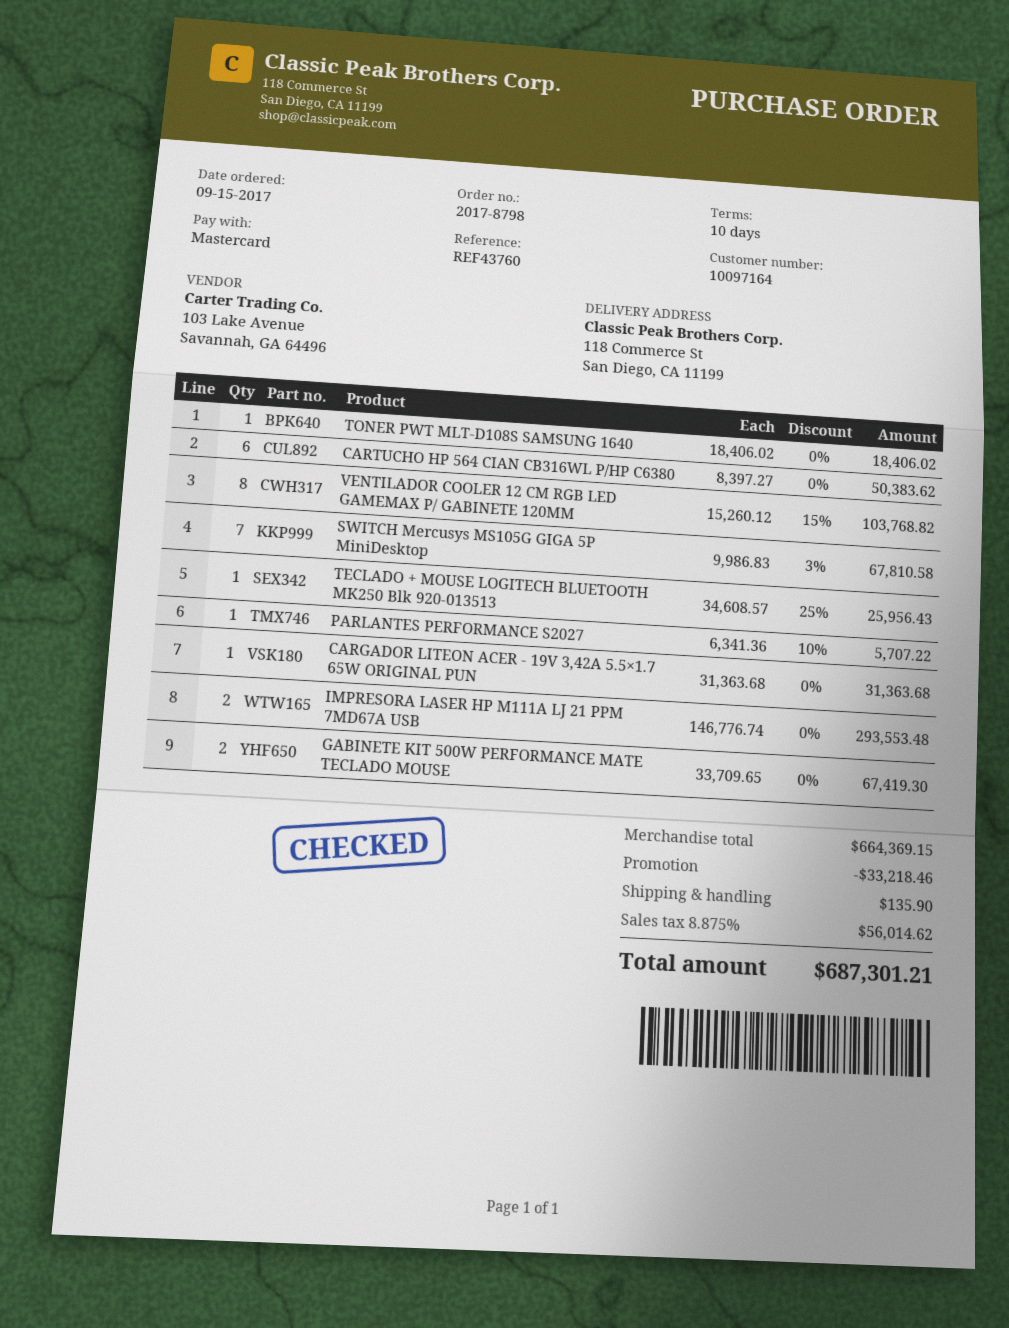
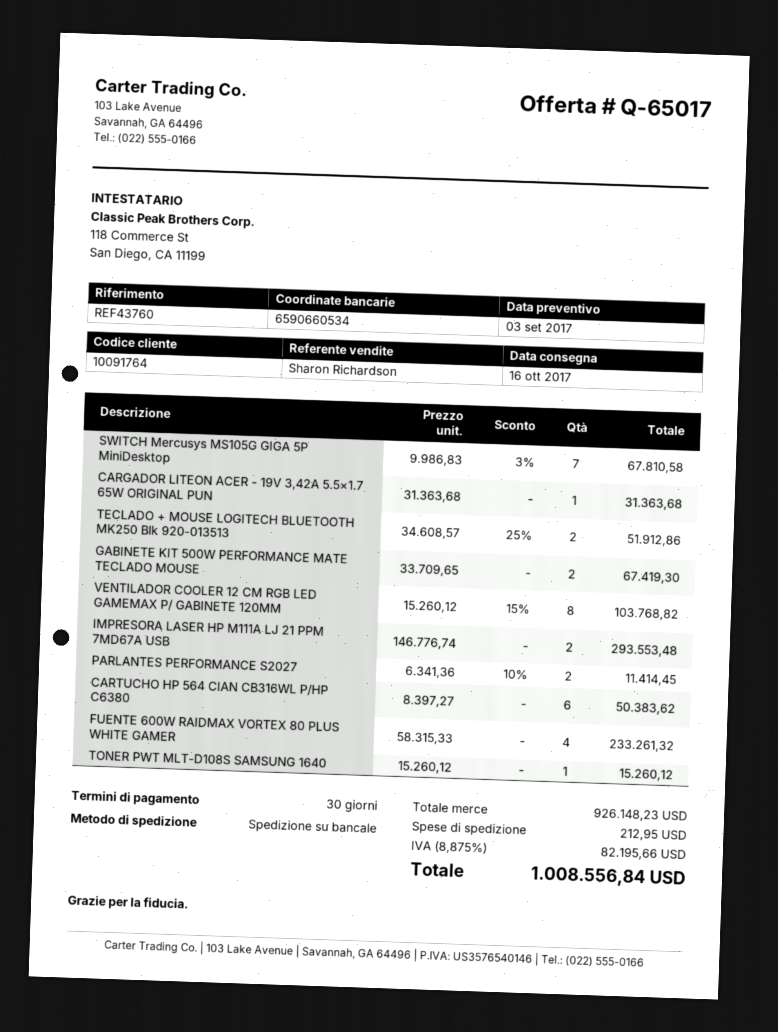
payment terms: 10 days -> 30 days
customer number: 10097164 -> 10091764
TONER PWT MLT-D108S SAMSUNG 1640: 1 x 18406.02 = 18406.02 -> 1 x 15260.12 = 15260.12
TECLADO + MOUSE LOGITECH BLUETOOTH MK250 Blk 920-013513: 1 x 34608.57 - 25% = 25956.43 -> 2 x 34608.57 - 25% = 51912.86
PARLANTES PERFORMANCE S2027: 1 x 6341.36 - 10% = 5707.22 -> 2 x 6341.36 - 10% = 11414.45
FUENTE 600W RAIDMAX VORTEX 80 PLUS WHITE GAMER: none -> 4 x 58315.33 = 233261.32
subtotal: 664369.15 -> 926148.23
discount: 33218.46 -> none
shipping: 135.90 -> 212.95
tax: 8.875% = 56014.62 -> 8.875% = 82195.66
total: 687301.21 -> 1008556.84

